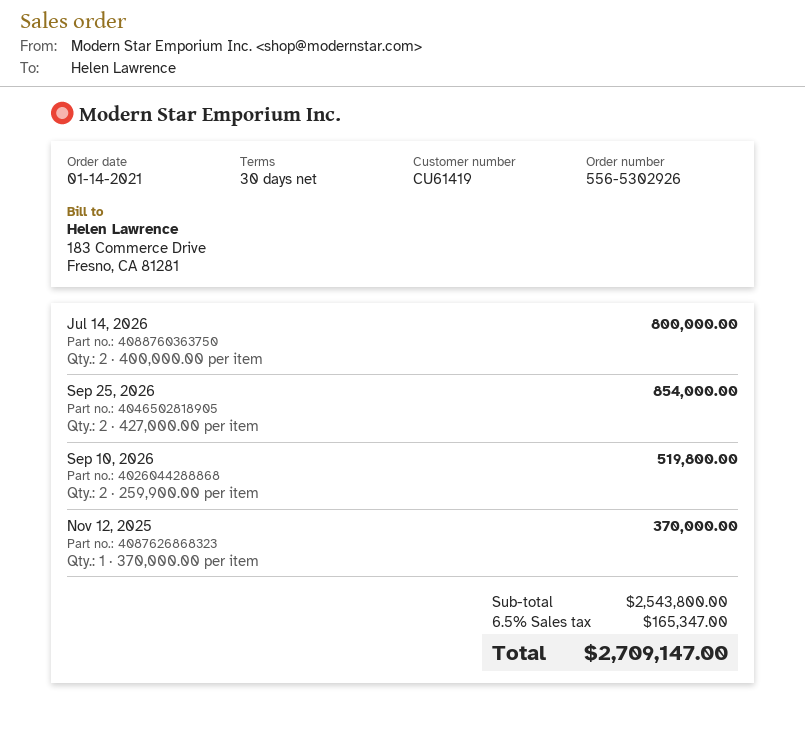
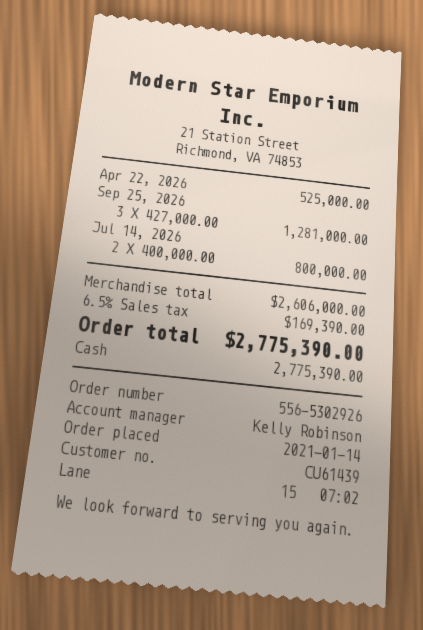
customer number: CU61419 -> CU61439
Sep 25, 2026: 2 x 427000.00 = 854000.00 -> 3 x 427000.00 = 1281000.00
Sep 10, 2026: 2 x 259900.00 = 519800.00 -> none
Nov 12, 2025: 1 x 370000.00 = 370000.00 -> none
Apr 22, 2026: none -> 1 x 525000.00 = 525000.00
subtotal: 2543800.00 -> 2606000.00
tax: 6.5% = 165347.00 -> 6.5% = 169390.00
total: 2709147.00 -> 2775390.00

